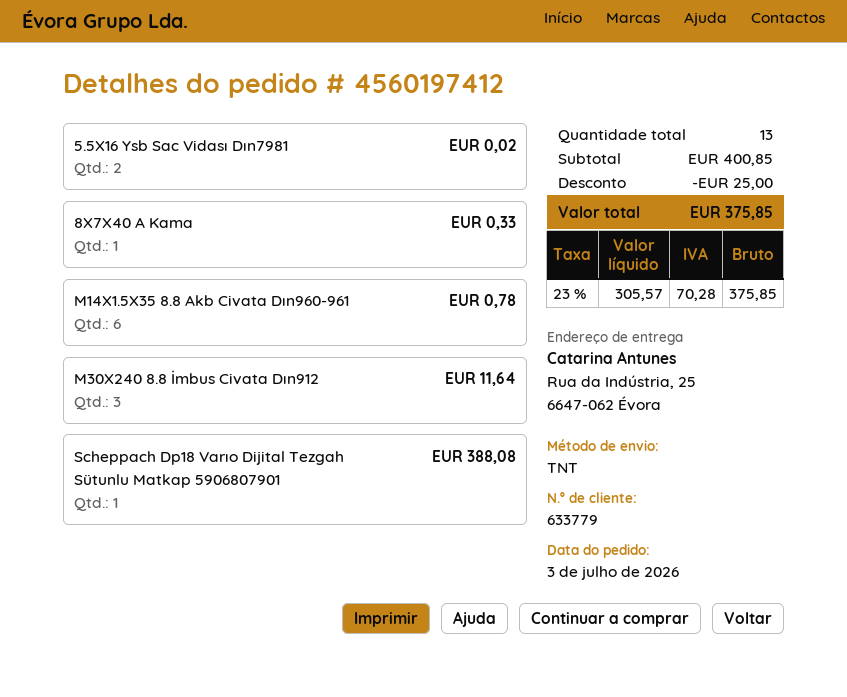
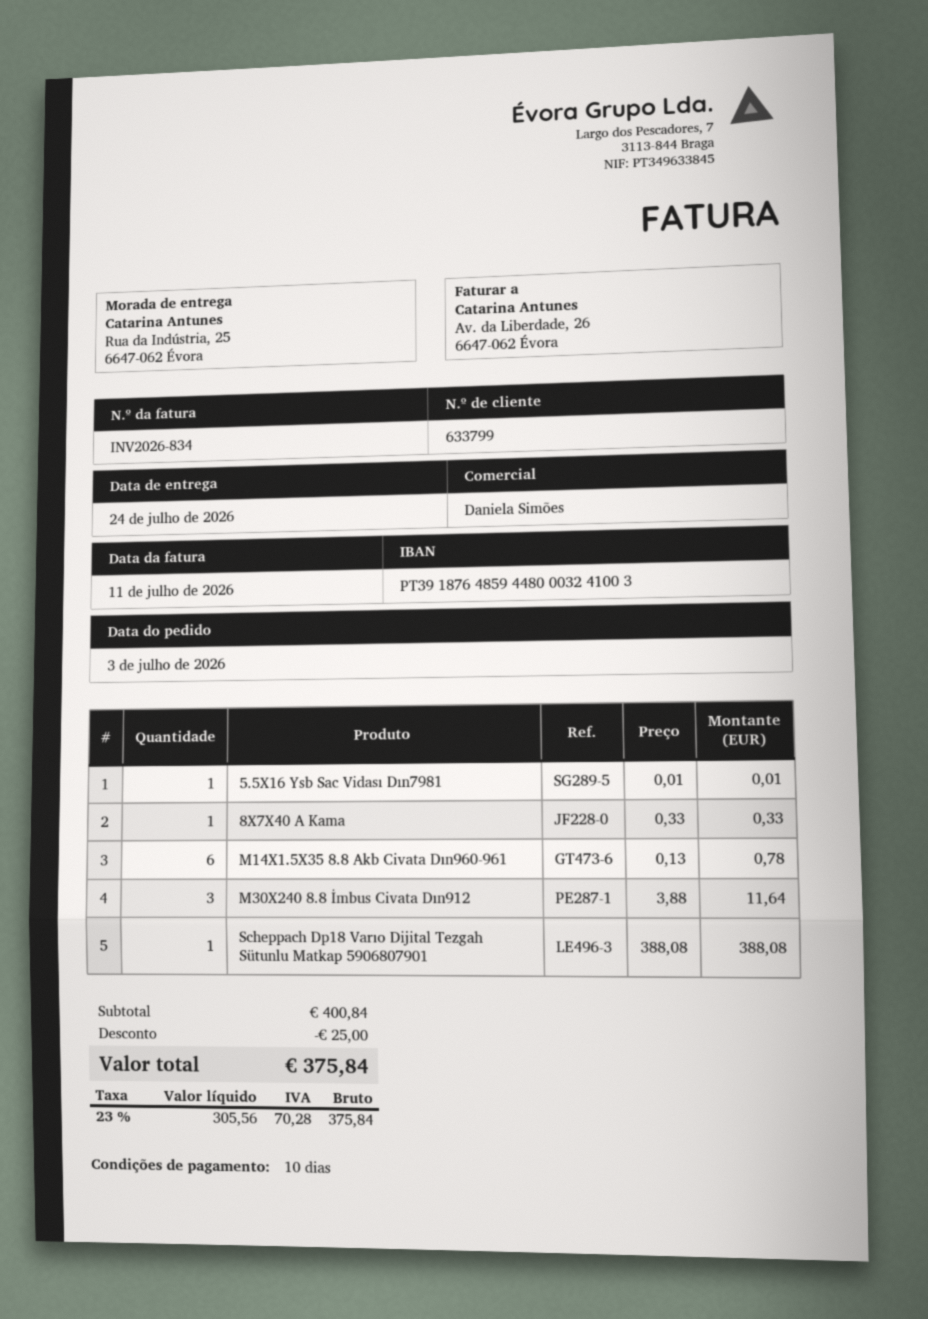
customer number: 633779 -> 633799
5.5X16 Ysb Sac Vidası Dın7981: 2 for 0.02 -> 1 for 0.01
subtotal: 400.85 -> 400.84
net: 305.57 -> 305.56
total: 375.85 -> 375.84

